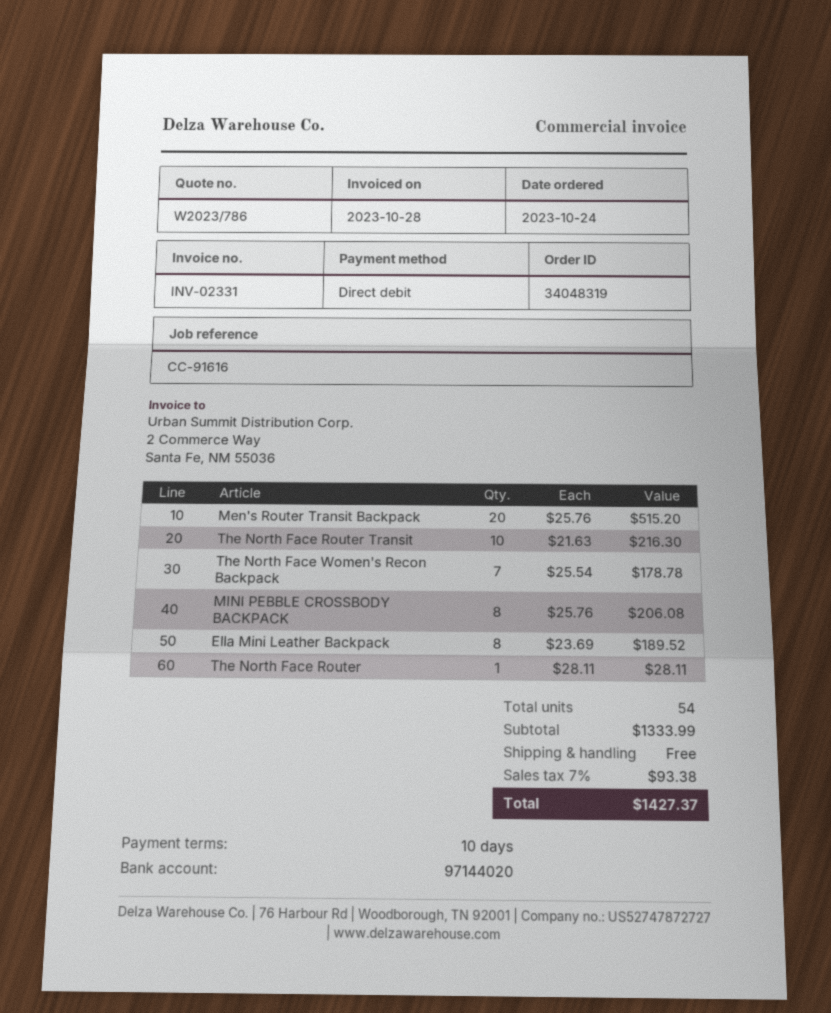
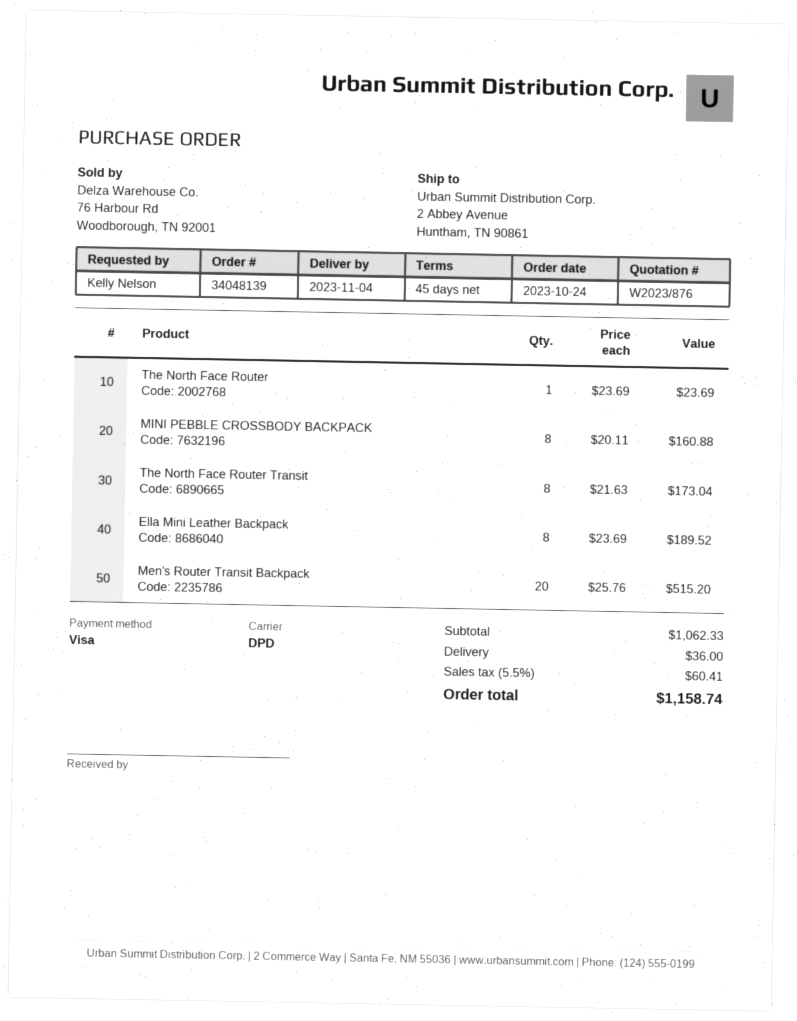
quote number: W2023/786 -> W2023/876
order number: 34048319 -> 34048139
payment terms: 10 days -> 45 days
payment method: direct debit -> Visa
The North Face Router Transit: 10 x 21.63 = 216.30 -> 8 x 21.63 = 173.04
The North Face Women's Recon Backpack: 7 x 25.54 = 178.78 -> none
MINI PEBBLE CROSSBODY BACKPACK: 8 x 25.76 = 206.08 -> 8 x 20.11 = 160.88
The North Face Router: 1 x 28.11 = 28.11 -> 1 x 23.69 = 23.69
subtotal: 1333.99 -> 1062.33
shipping: 0.00 -> 36.00
tax: 7% = 93.38 -> 5.5% = 60.41
total: 1427.37 -> 1158.74

